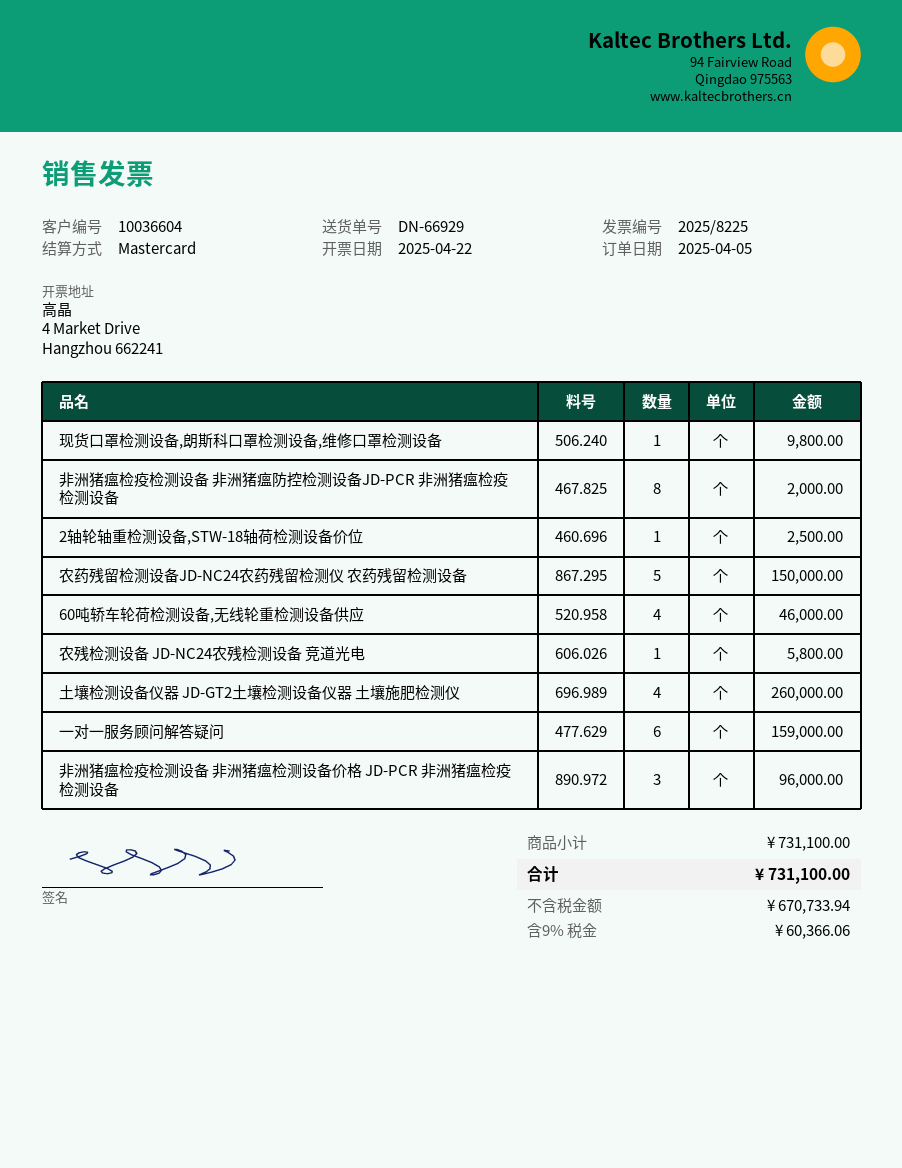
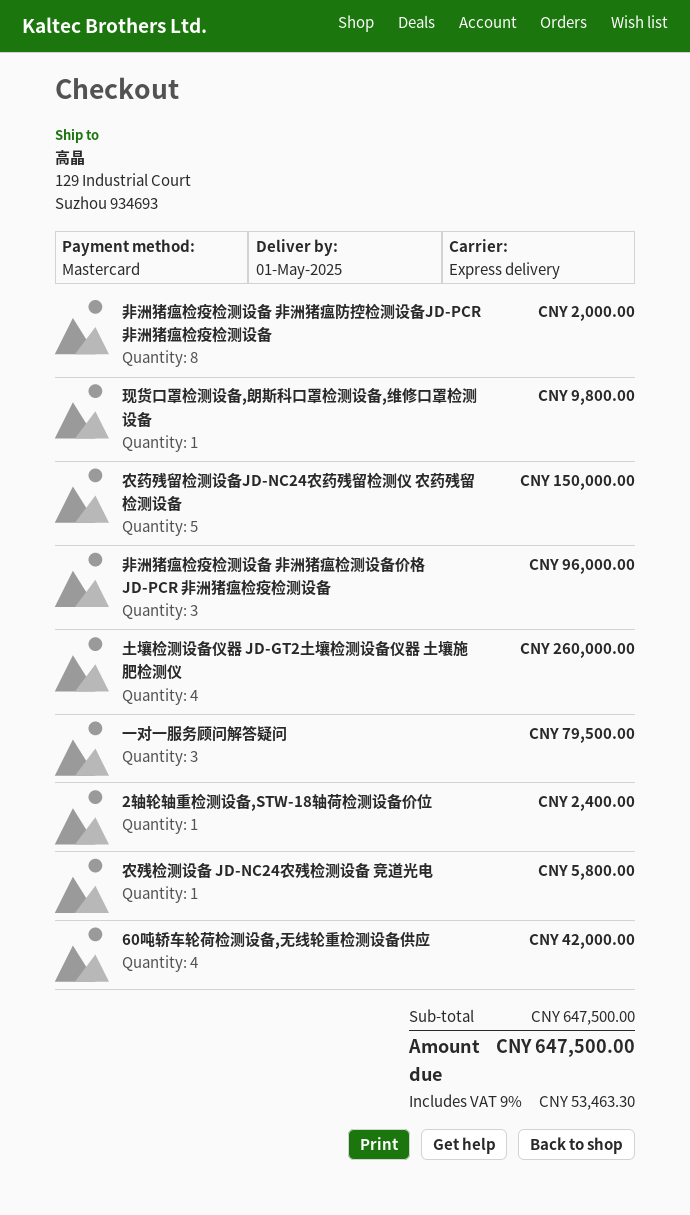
2轴轮轴重检测设备,STW-18轴荷检测设备价位: 1 for 2500.00 -> 1 for 2400.00
60吨轿车轮荷检测设备,无线轮重检测设备供应: 4 for 46000.00 -> 4 for 42000.00
一对一服务顾问解答疑问: 6 for 159000.00 -> 3 for 79500.00
subtotal: 731100.00 -> 647500.00
tax: 9% = 60366.06 -> 9% = 53463.30
total: 731100.00 -> 647500.00

